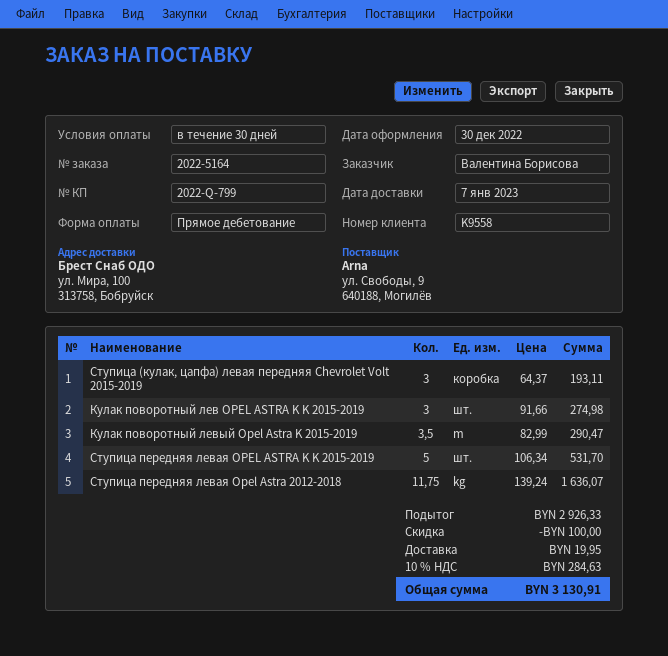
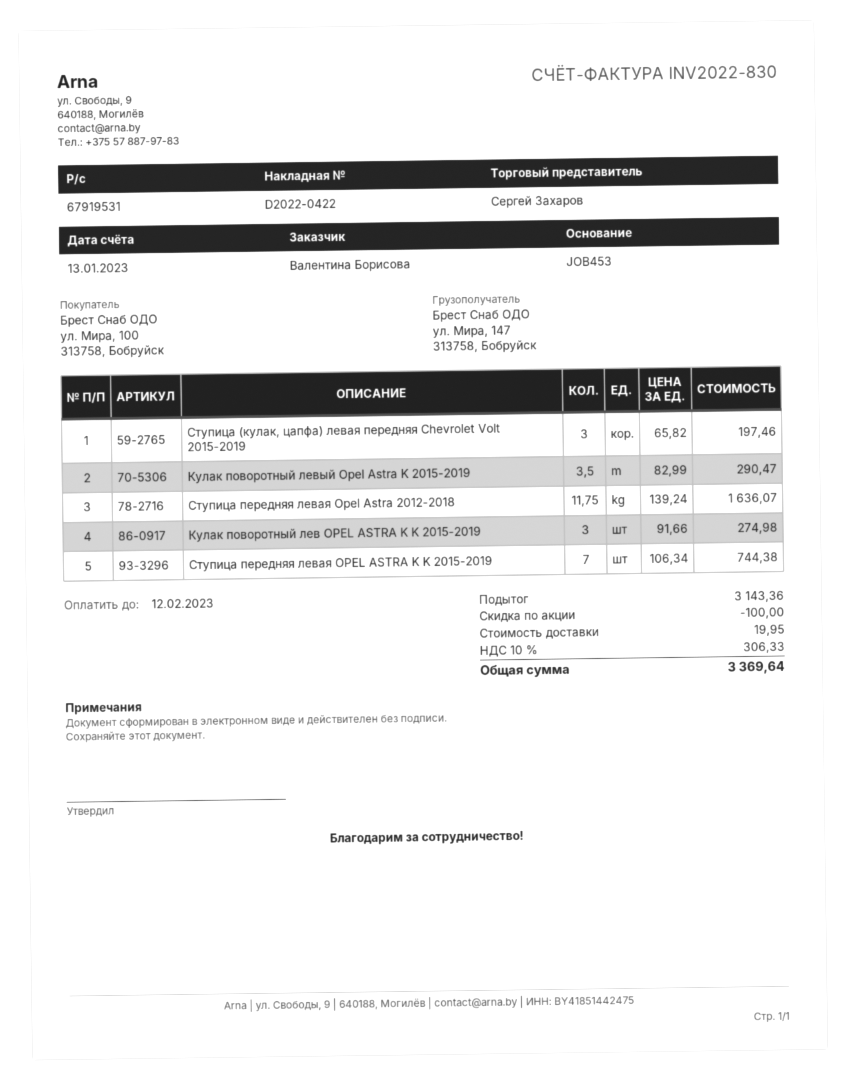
ship to: ул. Мира, 100, 313758, Бобруйск -> ул. Мира, 147, 313758, Бобруйск
Ступица (кулак, цапфа) левая передняя Chevrolet Volt 2015-2019: 3 x 64.37 = 193.11 -> 3 x 65.82 = 197.46
Ступица передняя левая OPEL ASTRA K K 2015-2019: 5 x 106.34 = 531.70 -> 7 x 106.34 = 744.38
subtotal: 2926.33 -> 3143.36
tax: 10% = 284.63 -> 10% = 306.33
total: 3130.91 -> 3369.64

